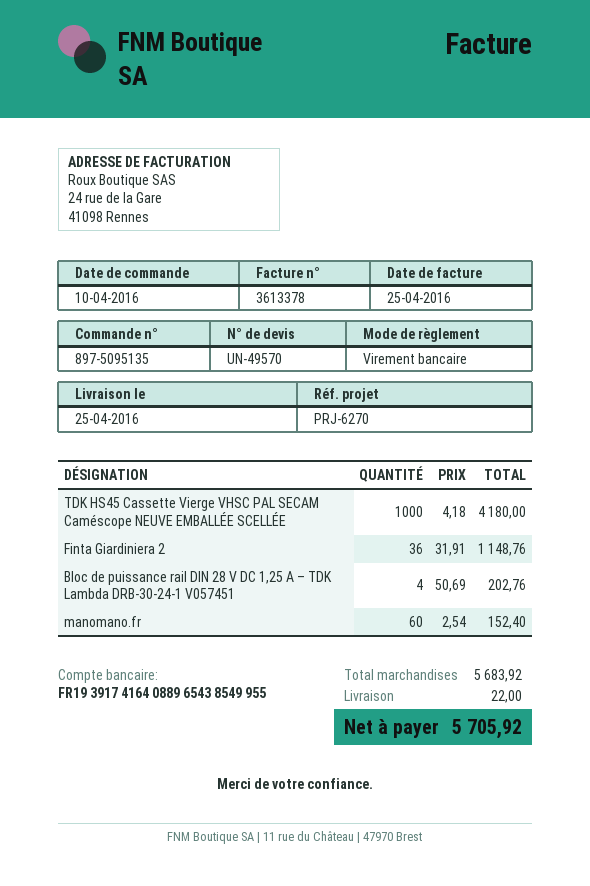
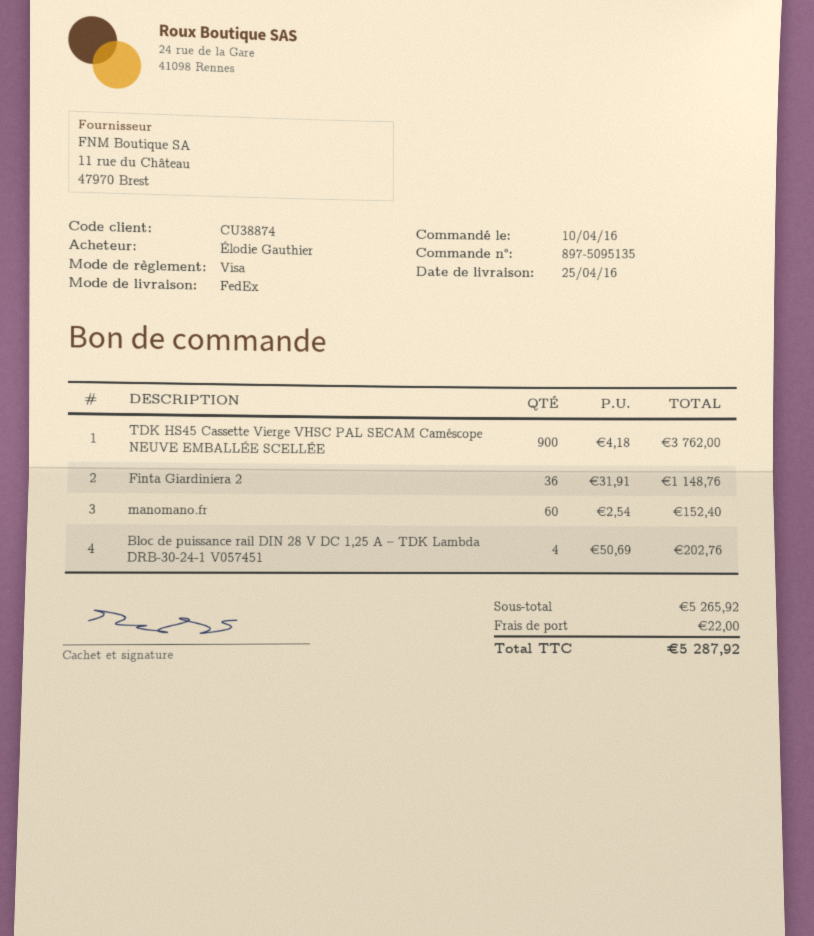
payment method: bank transfer -> Visa
TDK HS45 Cassette Vierge VHSC PAL SECAM Caméscope NEUVE EMBALLÉE SCELLÉE: 1000 x 4.18 = 4180.00 -> 900 x 4.18 = 3762.00
subtotal: 5683.92 -> 5265.92
total: 5705.92 -> 5287.92

